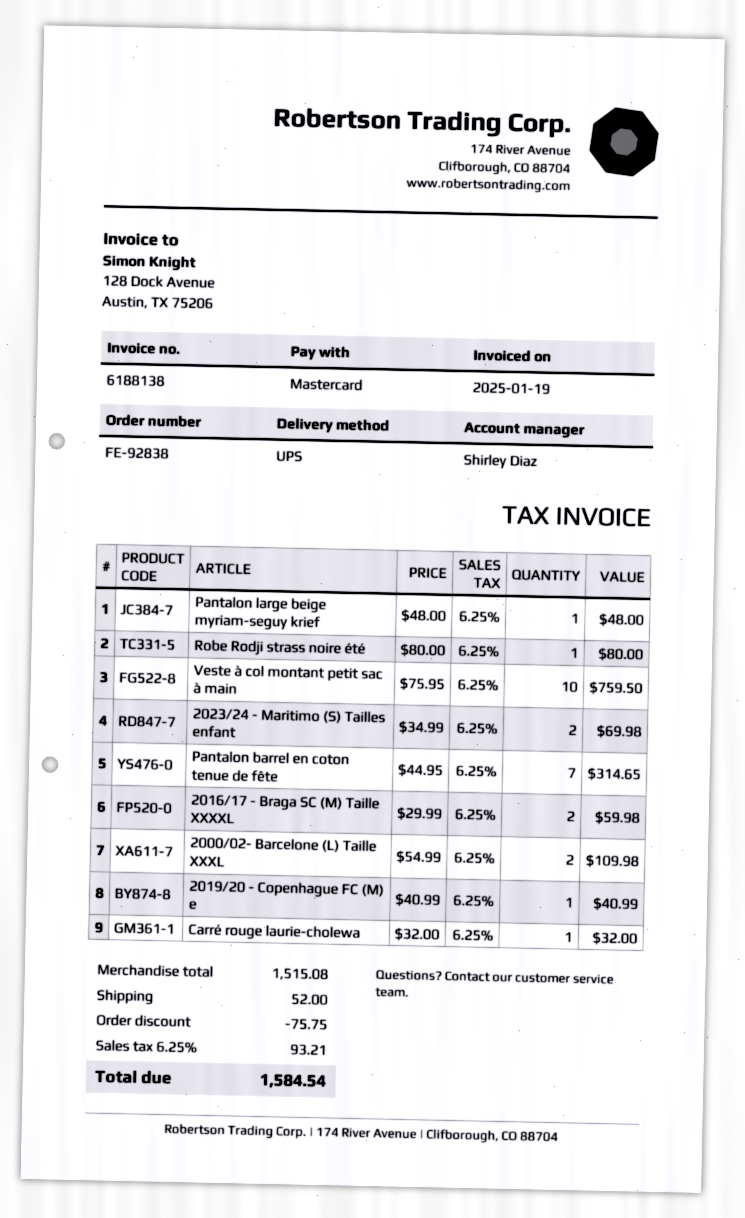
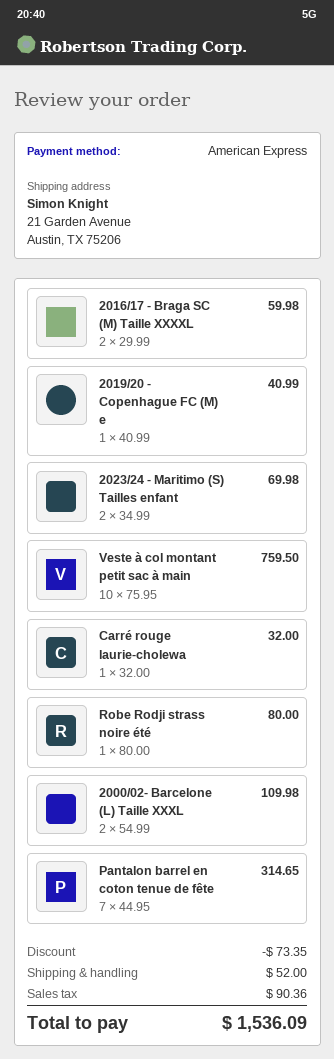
payment method: Mastercard -> American Express
Pantalon large beige myriam-seguy krief: 1 x 48.00 = 48.00 -> none
discount: 75.75 -> 73.35
tax: 93.21 -> 90.36
total: 1584.54 -> 1536.09

